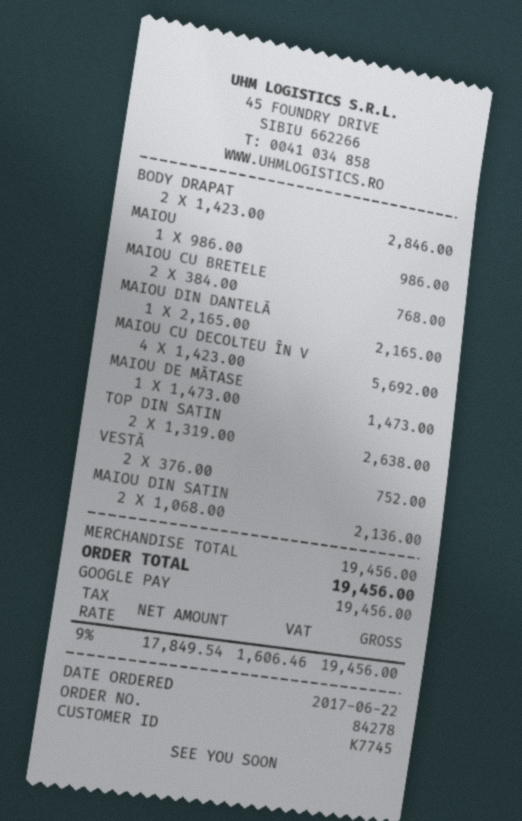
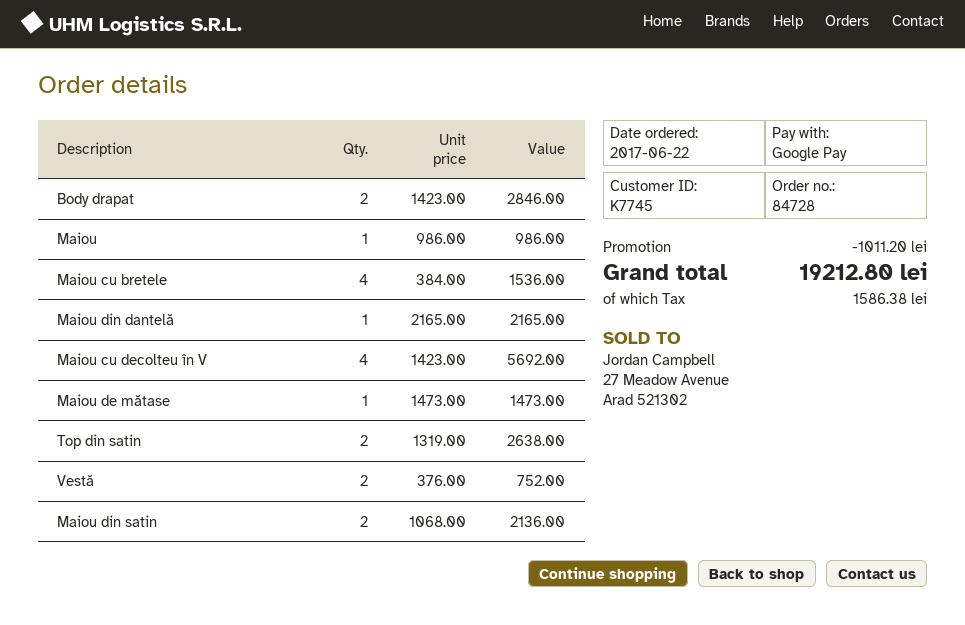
order number: 84278 -> 84728
MAIOU CU BRETELE: 2 x 384.00 = 768.00 -> 4 x 384.00 = 1536.00
discount: none -> 1011.20
tax: 1606.46 -> 1586.38
total: 19456.00 -> 19212.80

